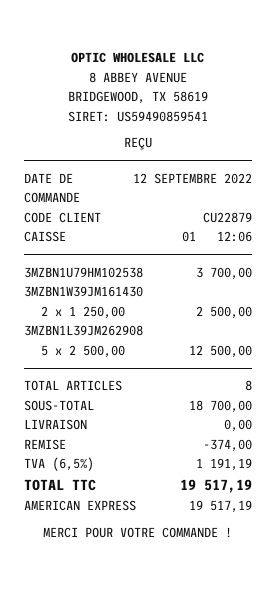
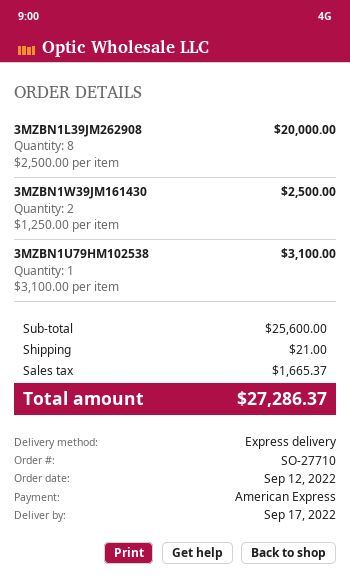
3MZBN1U79HM102538: 1 x 3700.00 = 3700.00 -> 1 x 3100.00 = 3100.00
3MZBN1L39JM262908: 5 x 2500.00 = 12500.00 -> 8 x 2500.00 = 20000.00
subtotal: 18700.00 -> 25600.00
discount: 374.00 -> none
shipping: 0.00 -> 21.00
tax: 1191.19 -> 1665.37
total: 19517.19 -> 27286.37

